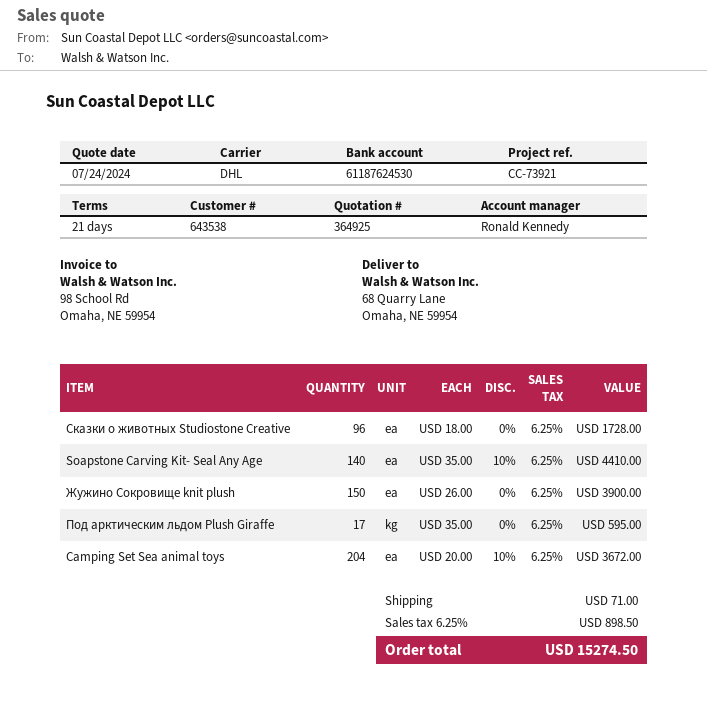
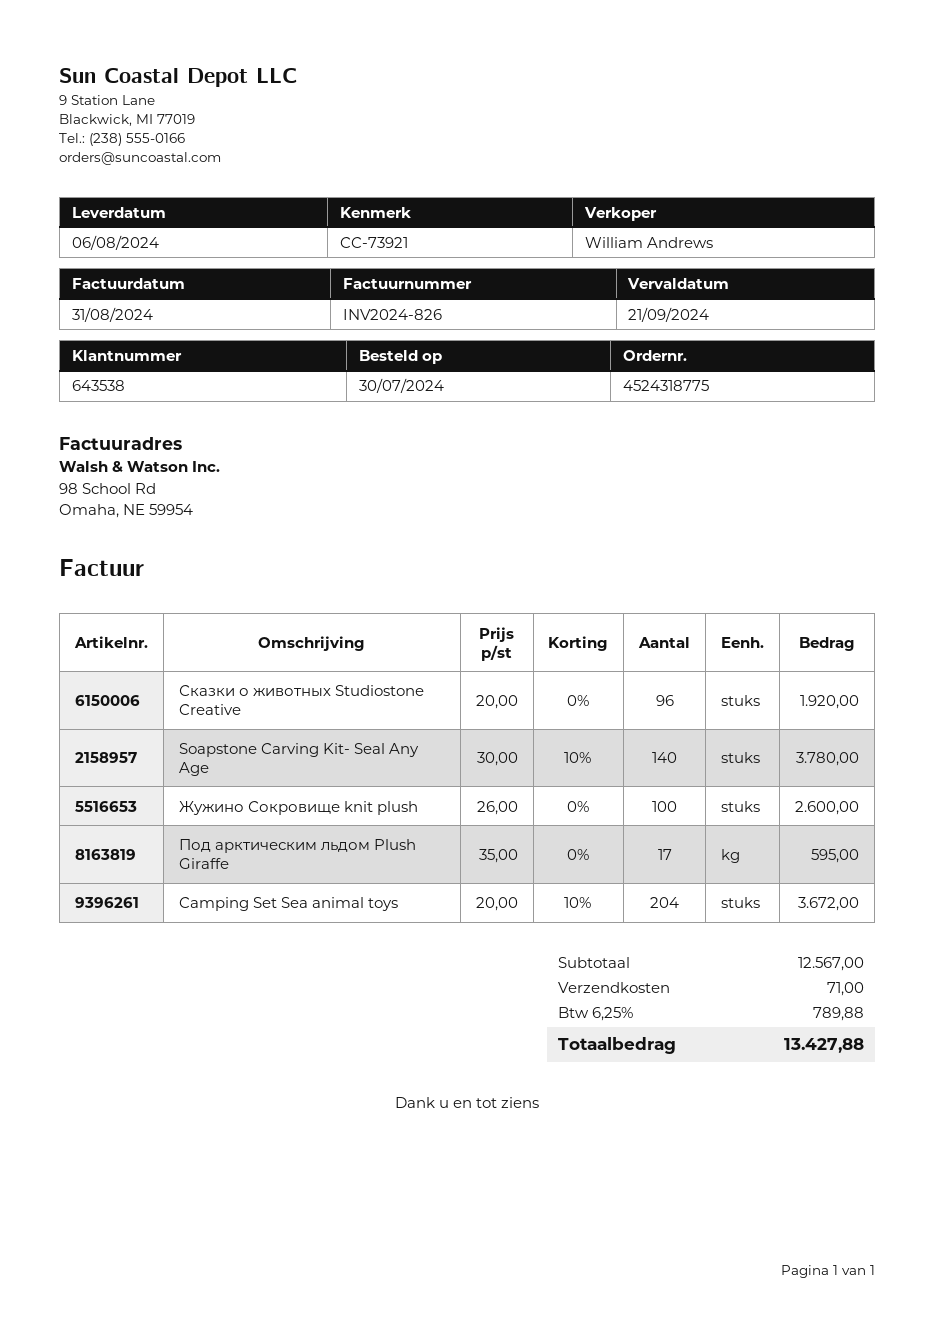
sales rep: Ronald Kennedy -> William Andrews
Сказки о животных Studiostone Creative: 96 x 18.00 = 1728.00 -> 96 x 20.00 = 1920.00
Soapstone Carving Kit- Seal Any Age: 140 x 35.00 - 10% = 4410.00 -> 140 x 30.00 - 10% = 3780.00
Жужино Сокровище knit plush: 150 x 26.00 = 3900.00 -> 100 x 26.00 = 2600.00
tax: 6.25% = 898.50 -> 6.25% = 789.88
total: 15274.50 -> 13427.88

